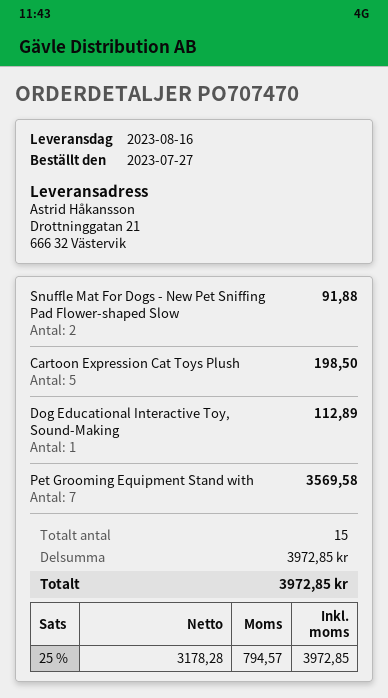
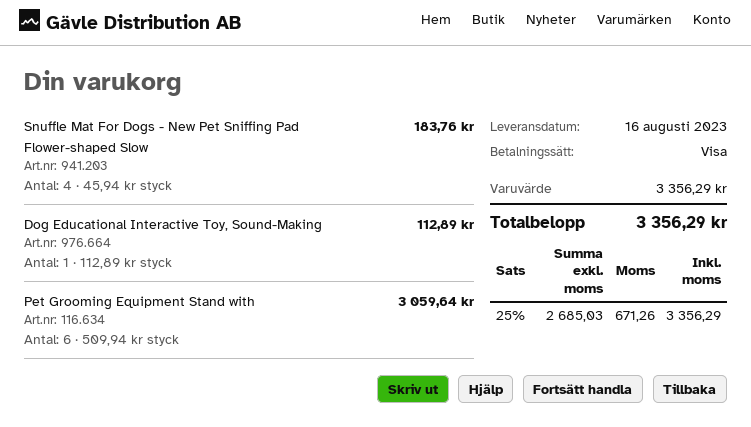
Snuffle Mat For Dogs - New Pet Sniffing Pad Flower-shaped Slow: 2 for 91.88 -> 4 for 183.76
Cartoon Expression Cat Toys Plush: 5 for 198.50 -> none
Pet Grooming Equipment Stand with: 7 for 3569.58 -> 6 for 3059.64
subtotal: 3972.85 -> 3356.29
net: 3178.28 -> 2685.03
tax: 25% = 794.57 -> 25% = 671.26
total: 3972.85 -> 3356.29

